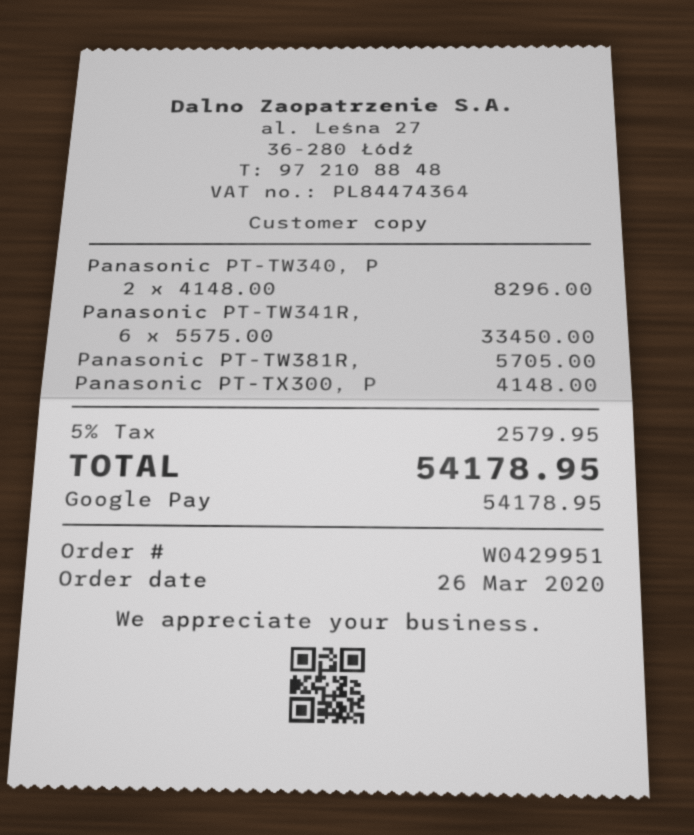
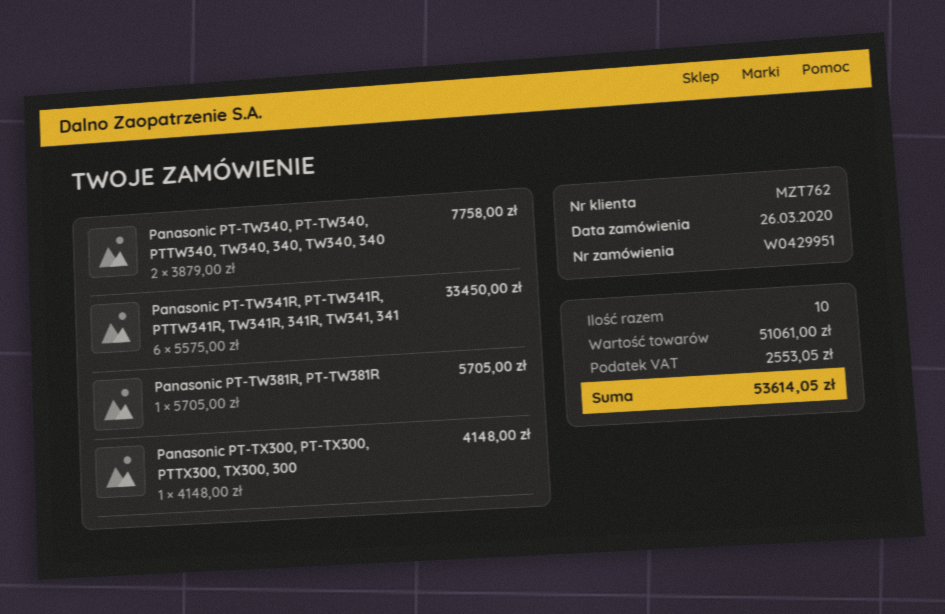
Panasonic PT-TW340, P: 2 x 4148.00 = 8296.00 -> 2 x 3879.00 = 7758.00
tax: 2579.95 -> 2553.05
total: 54178.95 -> 53614.05

